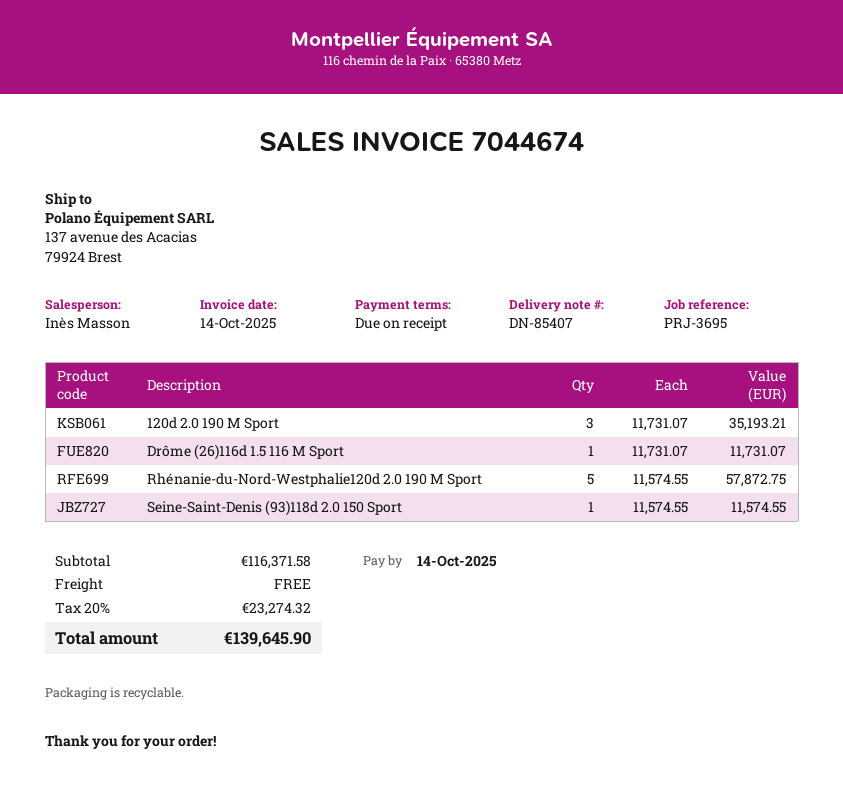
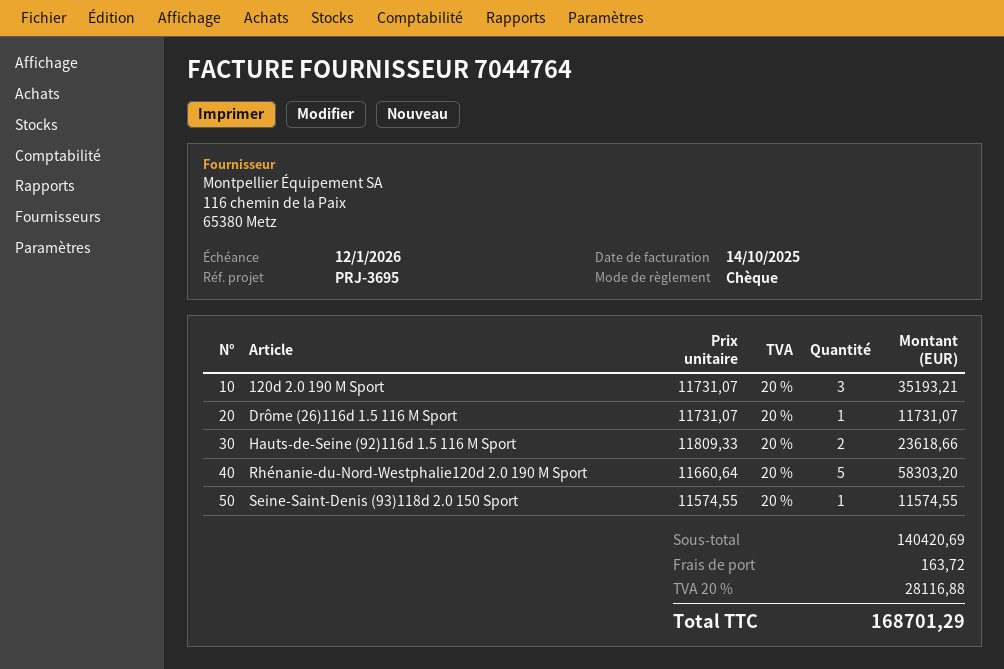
invoice number: 7044674 -> 7044764
due date: 2025-10-14 -> 2026-01-12
Rhénanie-du-Nord-Westphalie120d 2.0 190 M Sport: 5 x 11574.55 = 57872.75 -> 5 x 11660.64 = 58303.20
Hauts-de-Seine (92)116d 1.5 116 M Sport: none -> 2 x 11809.33 = 23618.66
subtotal: 116371.58 -> 140420.69
shipping: 0.00 -> 163.72
tax: 20% = 23274.32 -> 20% = 28116.88
total: 139645.90 -> 168701.29

